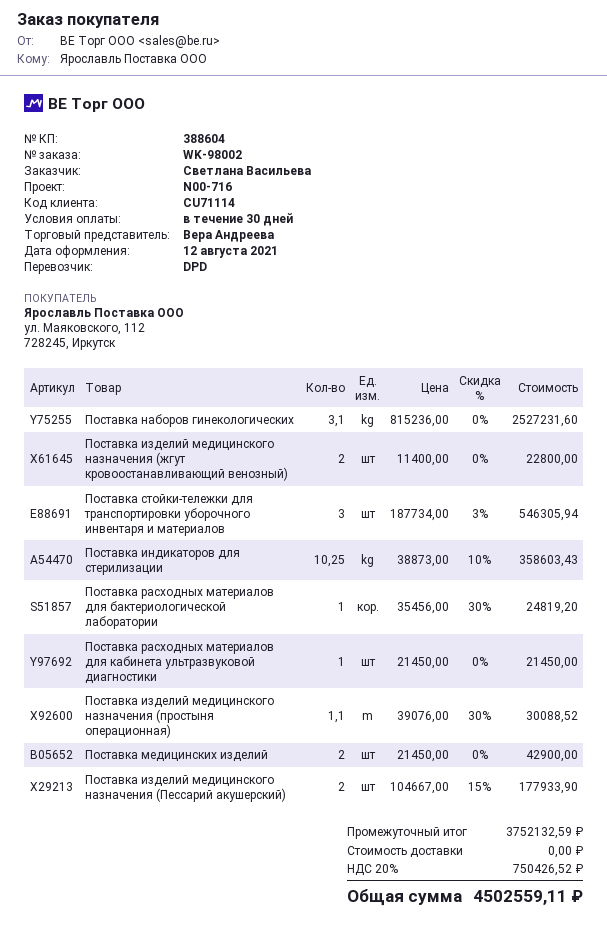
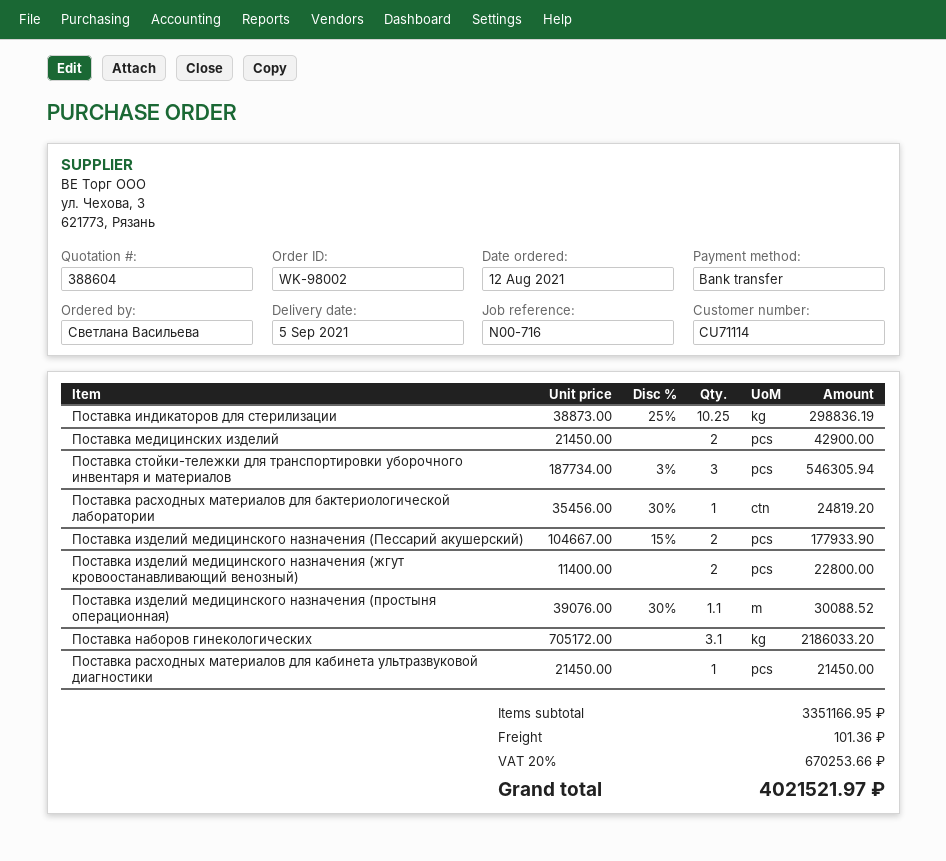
Поставка наборов гинекологических: 3.1 x 815236.00 = 2527231.60 -> 3.1 x 705172.00 = 2186033.20
Поставка индикаторов для стерилизации: 10.25 x 38873.00 - 10% = 358603.43 -> 10.25 x 38873.00 - 25% = 298836.19
subtotal: 3752132.59 -> 3351166.95
shipping: 0.00 -> 101.36
tax: 20% = 750426.52 -> 20% = 670253.66
total: 4502559.11 -> 4021521.97

